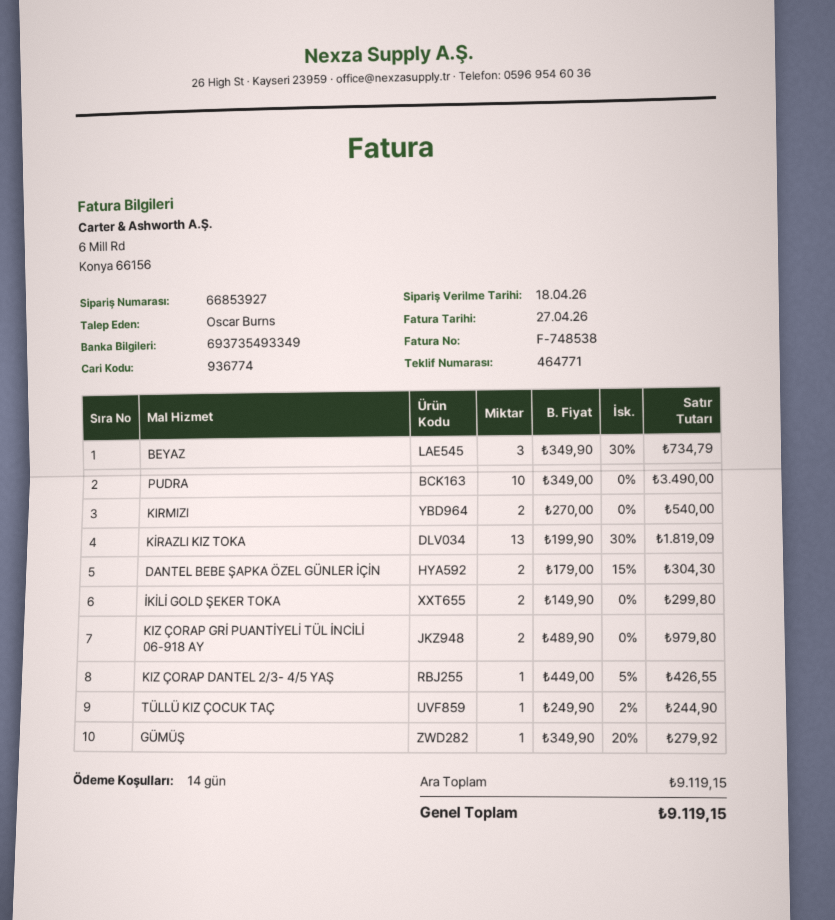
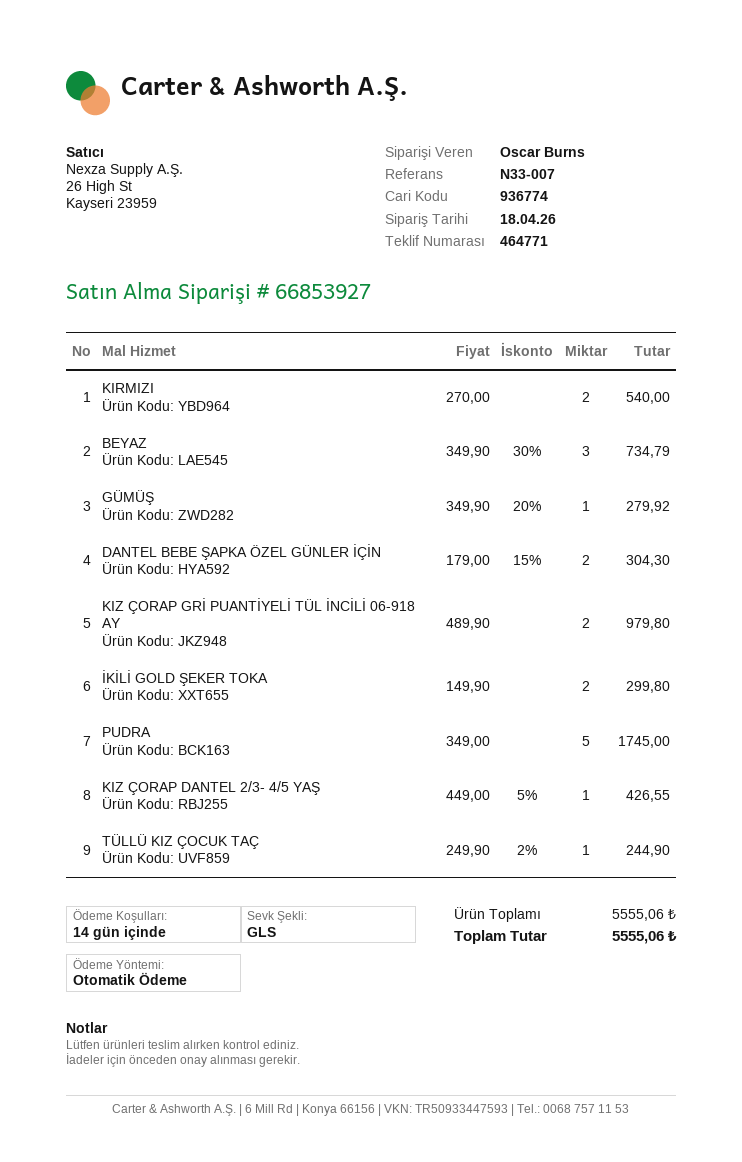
PUDRA: 10 x 349.00 = 3490.00 -> 5 x 349.00 = 1745.00
KİRAZLI KIZ TOKA: 13 x 199.90 - 30% = 1819.09 -> none
subtotal: 9119.15 -> 5555.06
total: 9119.15 -> 5555.06

